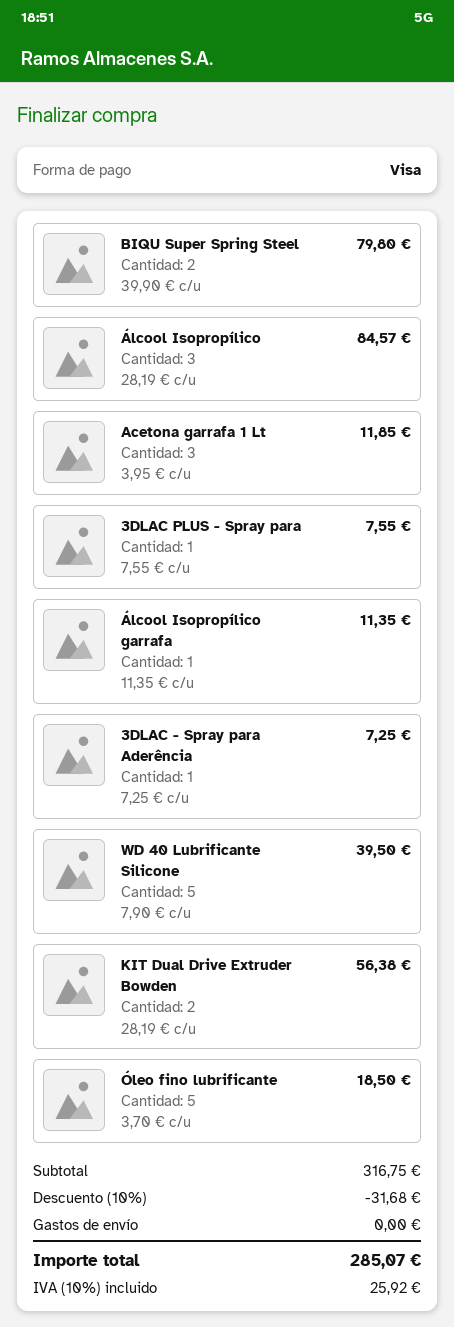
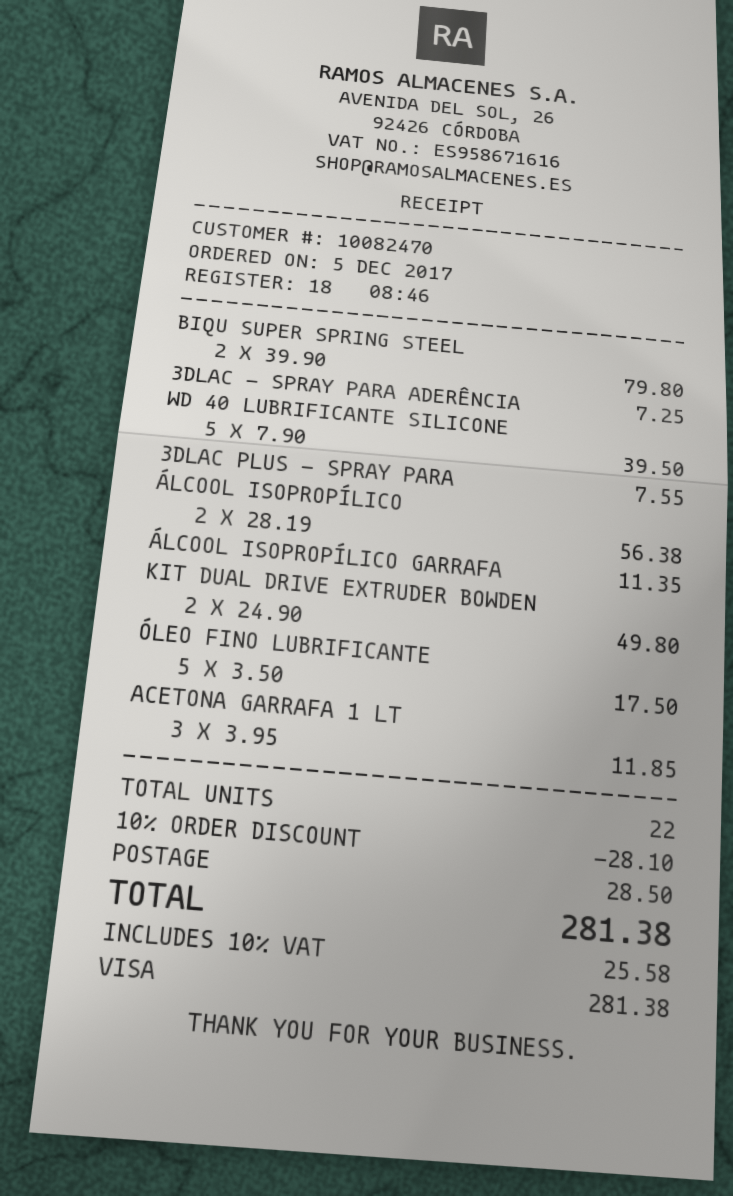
Álcool Isopropílico: 3 x 28.19 = 84.57 -> 2 x 28.19 = 56.38
KIT Dual Drive Extruder Bowden: 2 x 28.19 = 56.38 -> 2 x 24.90 = 49.80
Óleo fino lubrificante: 5 x 3.70 = 18.50 -> 5 x 3.50 = 17.50
discount: 10% = 31.68 -> 10% = 28.10
shipping: 0.00 -> 28.50
tax: 10% = 25.92 -> 10% = 25.58
total: 285.07 -> 281.38

